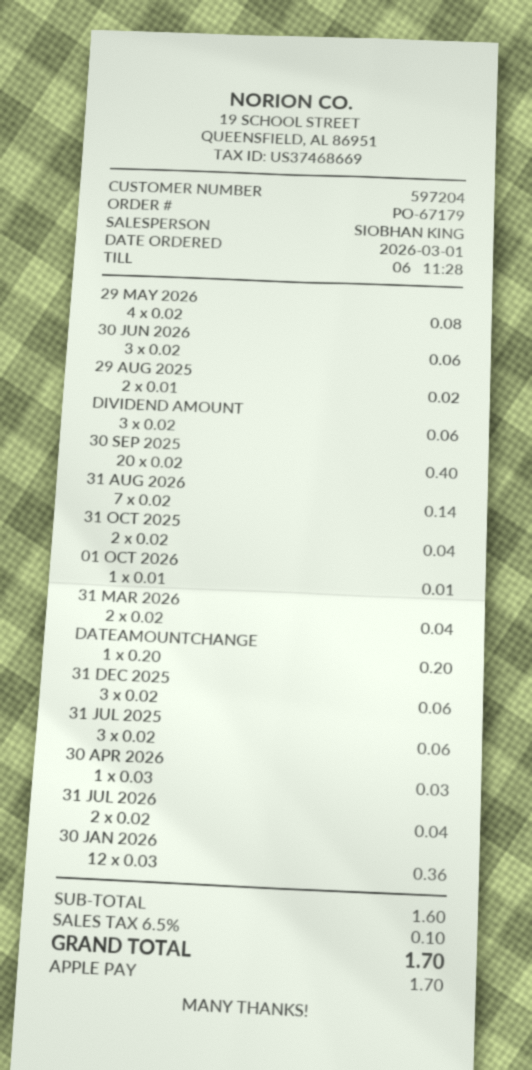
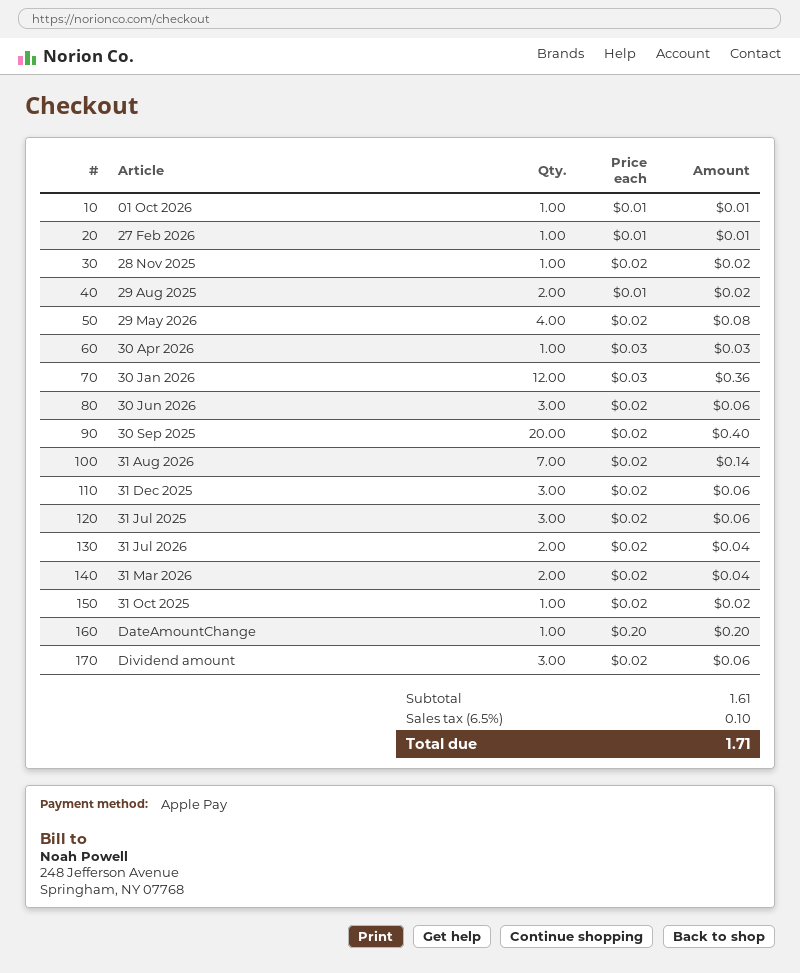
31 OCT 2025: 2 x 0.02 = 0.04 -> 1 x 0.02 = 0.02
27 Feb 2026: none -> 1 x 0.01 = 0.01
28 Nov 2025: none -> 1 x 0.02 = 0.02
subtotal: 1.60 -> 1.61
total: 1.70 -> 1.71

